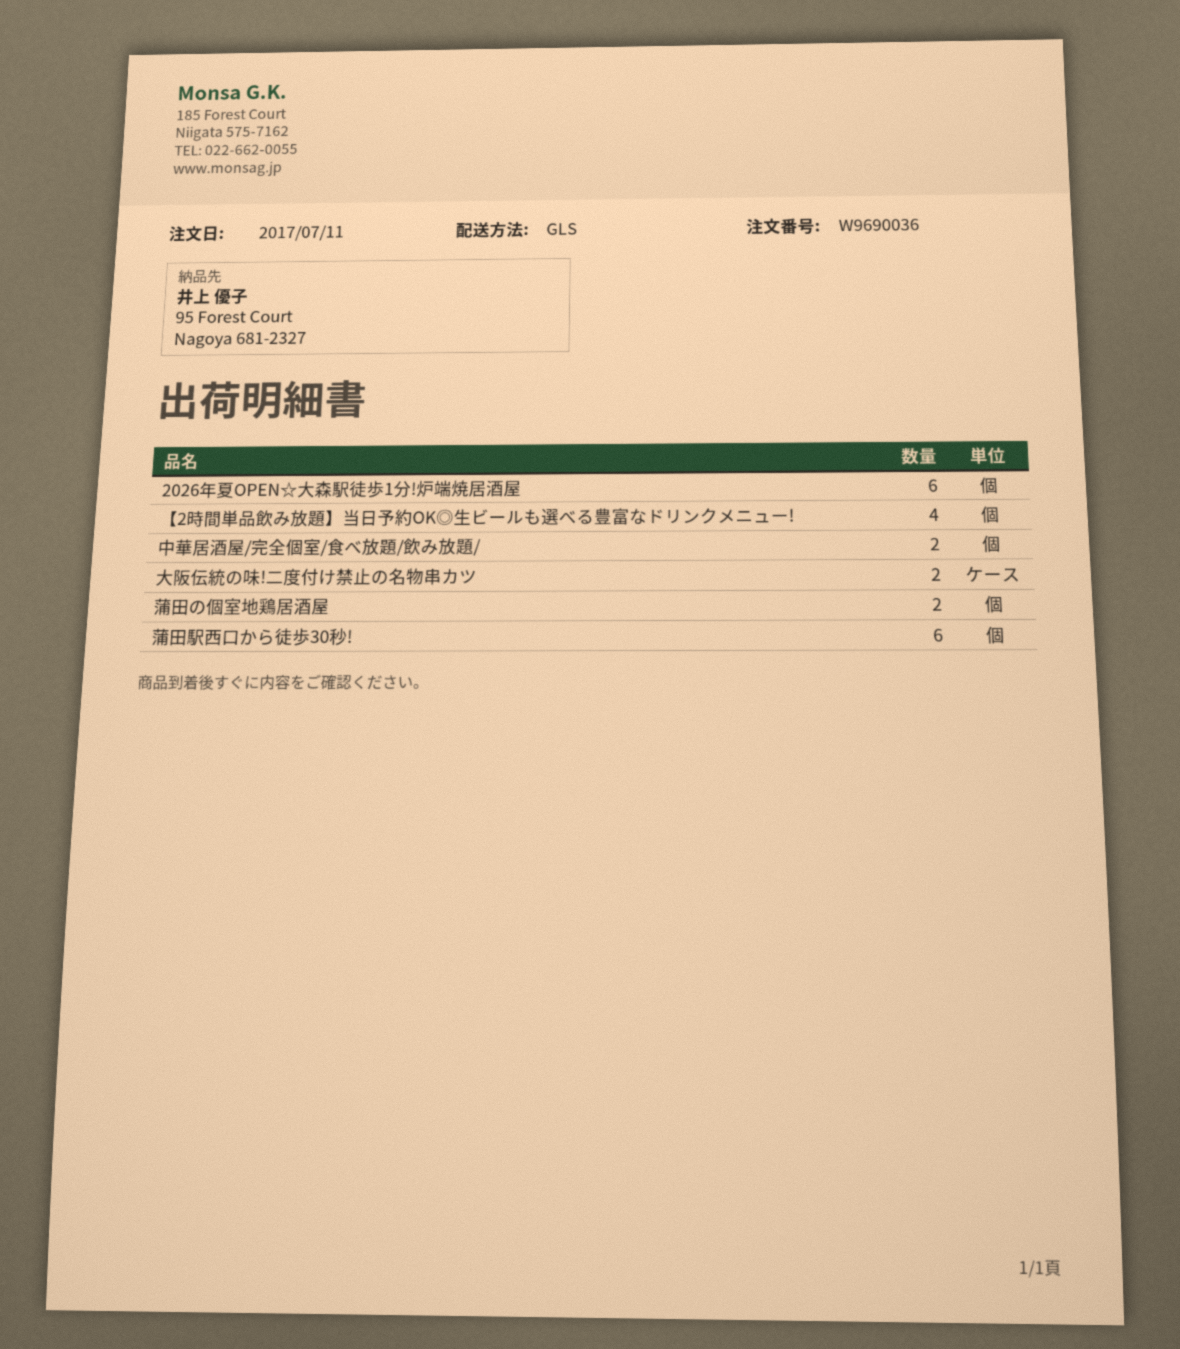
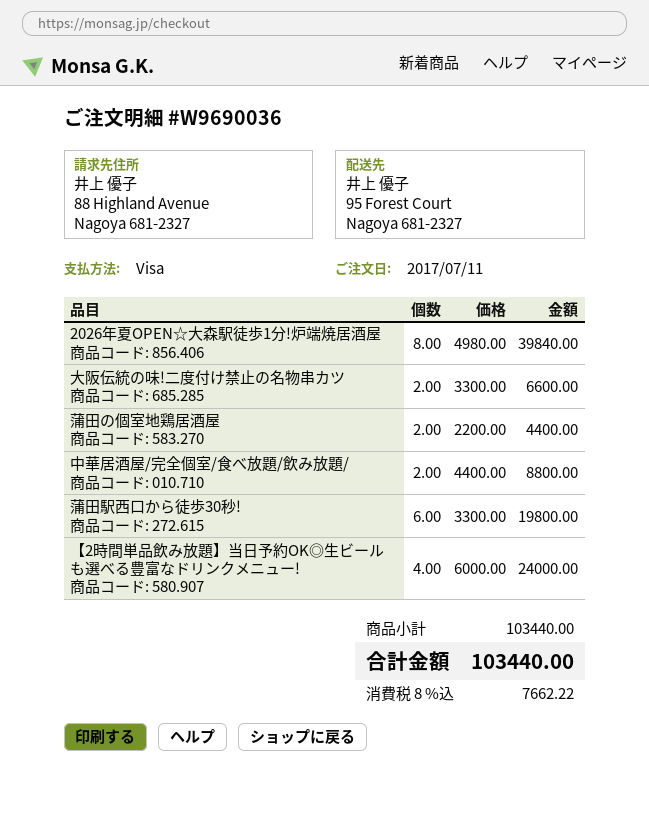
2026年夏OPEN☆大森駅徒歩1分!炉端焼居酒屋: 6 -> 8

